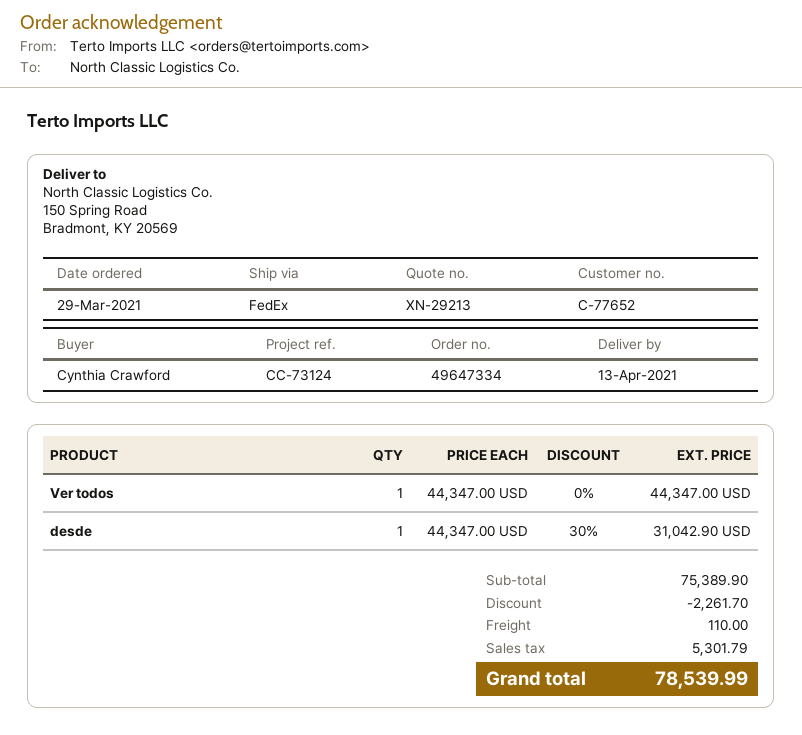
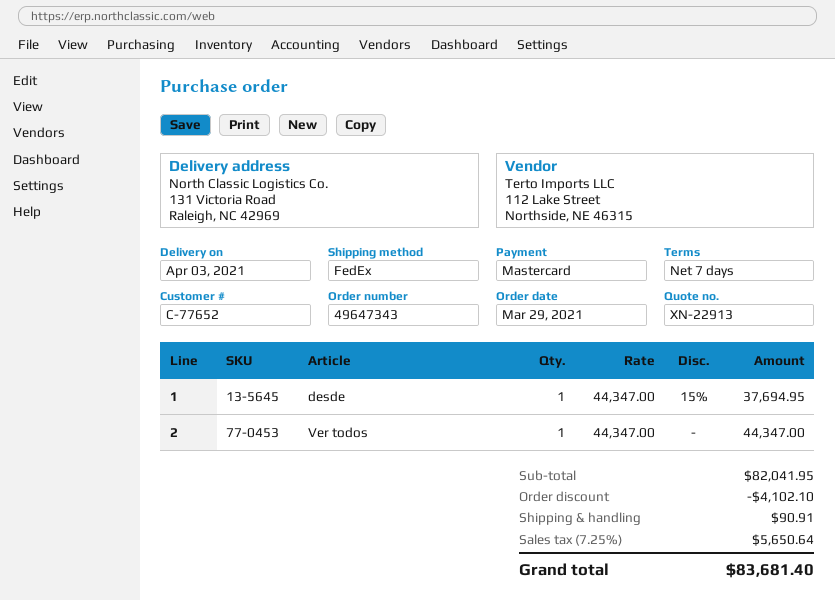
quote number: XN-29213 -> XN-22913
order number: 49647334 -> 49647343
delivery date: 2021-04-13 -> 2021-04-03
ship to: 150 Spring Road, Bradmont, KY 20569 -> 131 Victoria Road, Raleigh, NC 42969
desde: 1 x 44347.00 - 30% = 31042.90 -> 1 x 44347.00 - 15% = 37694.95
subtotal: 75389.90 -> 82041.95
discount: 2261.70 -> 4102.10
shipping: 110.00 -> 90.91
tax: 5301.79 -> 5650.64
total: 78539.99 -> 83681.40

